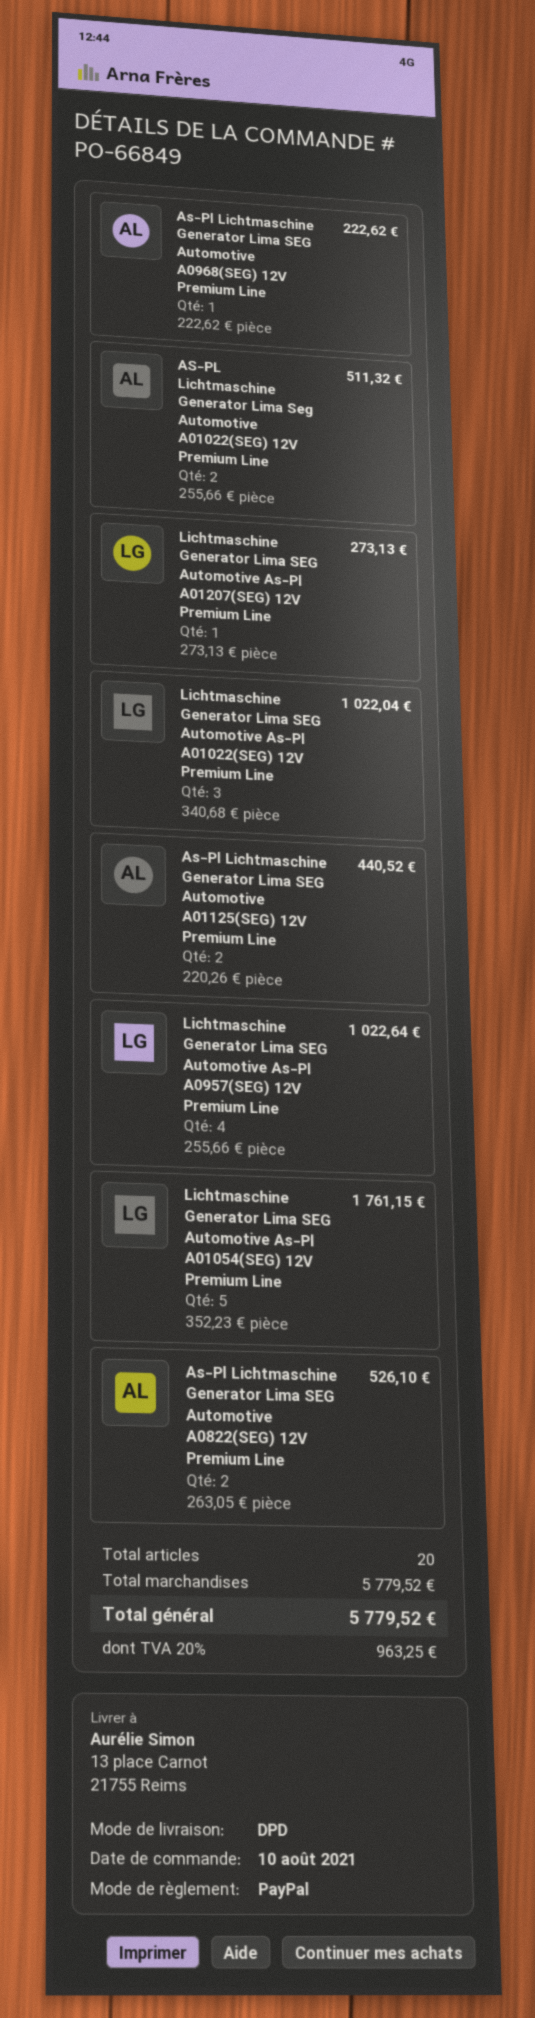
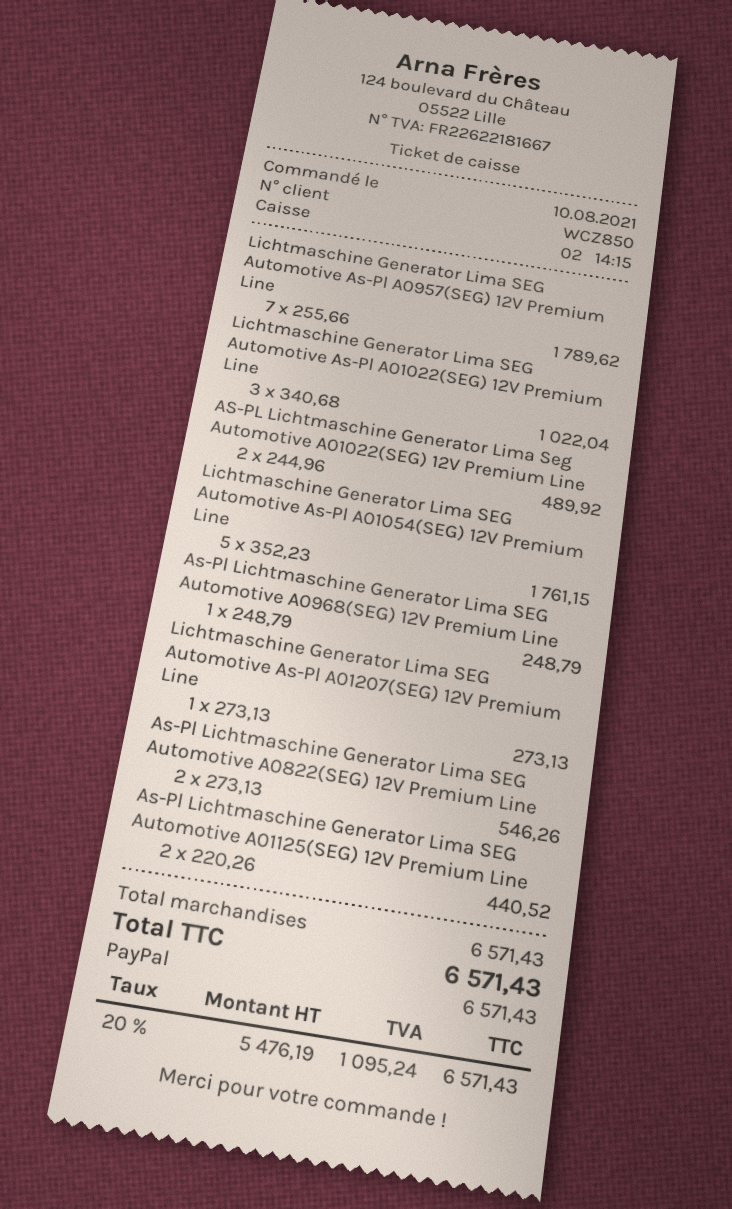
As-Pl Lichtmaschine Generator Lima SEG Automotive A0968(SEG) 12V Premium Line: 1 x 222.62 = 222.62 -> 1 x 248.79 = 248.79
AS-PL Lichtmaschine Generator Lima Seg Automotive A01022(SEG) 12V Premium Line: 2 x 255.66 = 511.32 -> 2 x 244.96 = 489.92
Lichtmaschine Generator Lima SEG Automotive As-Pl A0957(SEG) 12V Premium Line: 4 x 255.66 = 1022.64 -> 7 x 255.66 = 1789.62
As-Pl Lichtmaschine Generator Lima SEG Automotive A0822(SEG) 12V Premium Line: 2 x 263.05 = 526.10 -> 2 x 273.13 = 546.26
subtotal: 5779.52 -> 6571.43
tax: 20% = 963.25 -> 20% = 1095.24
total: 5779.52 -> 6571.43

